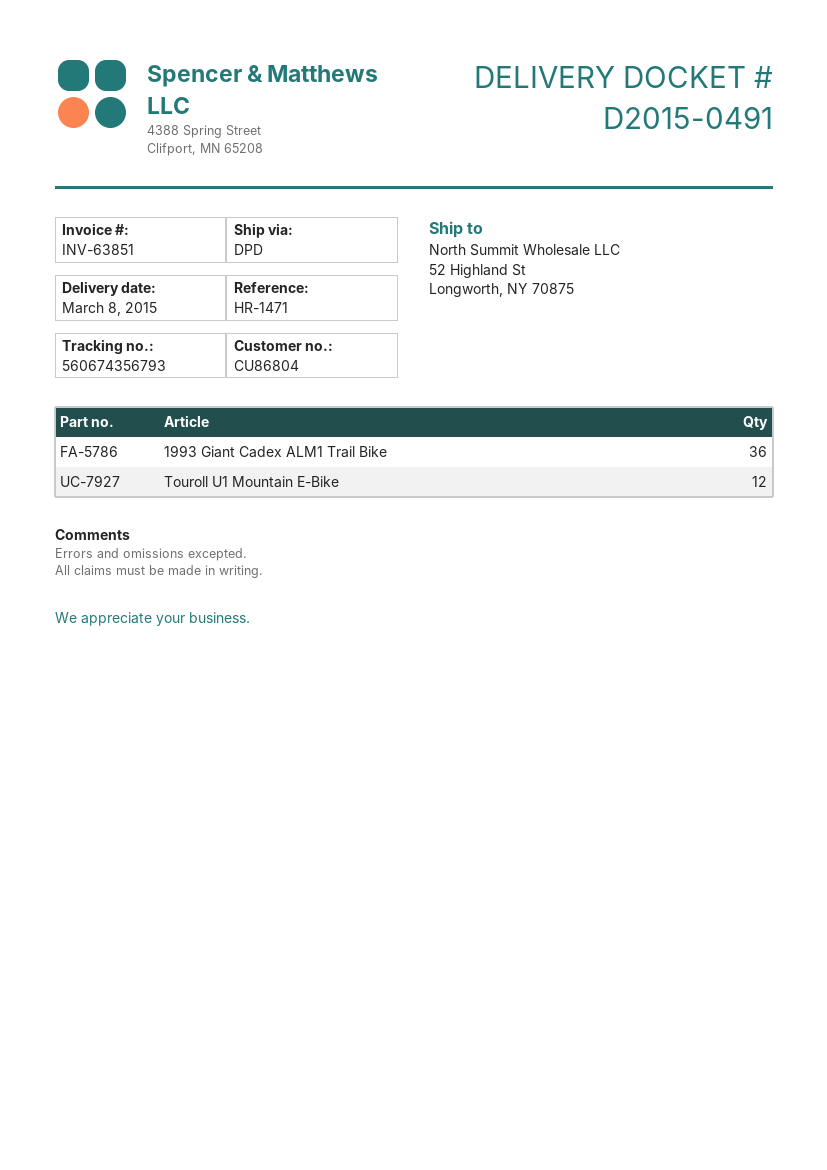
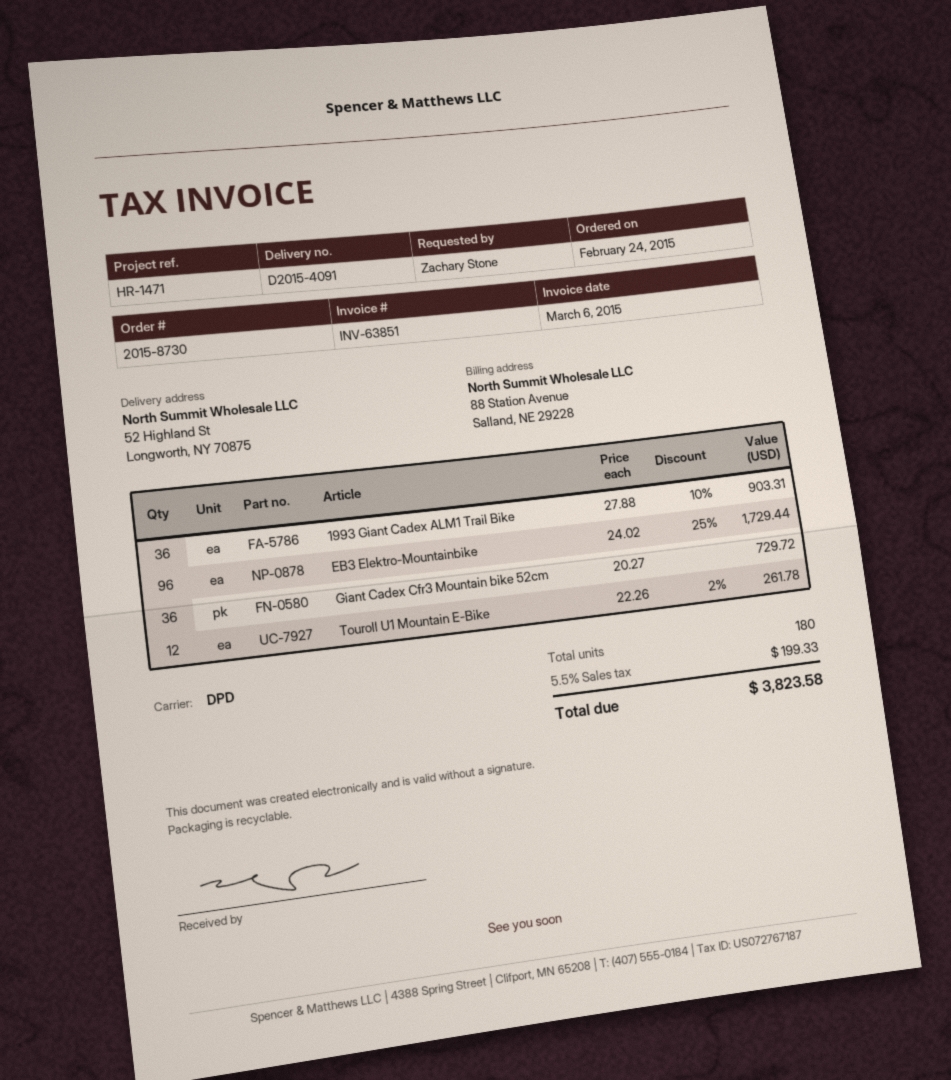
delivery note number: D2015-0491 -> D2015-4091
EB3 Elektro-Mountainbike: none -> 96
Giant Cadex Cfr3 Mountain bike 52cm: none -> 36

